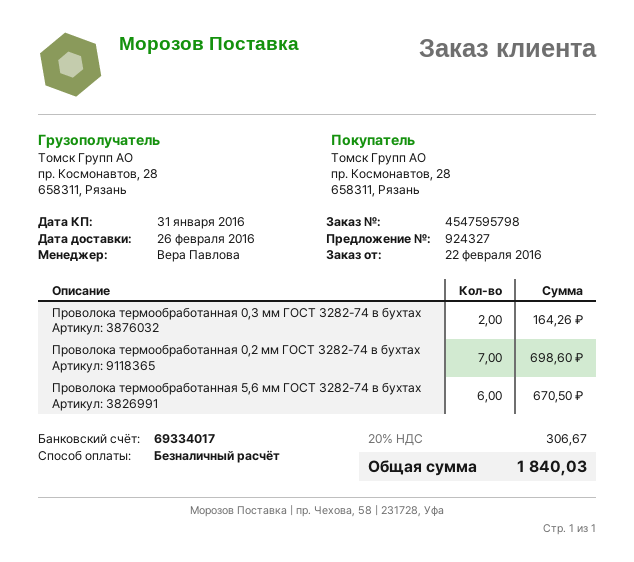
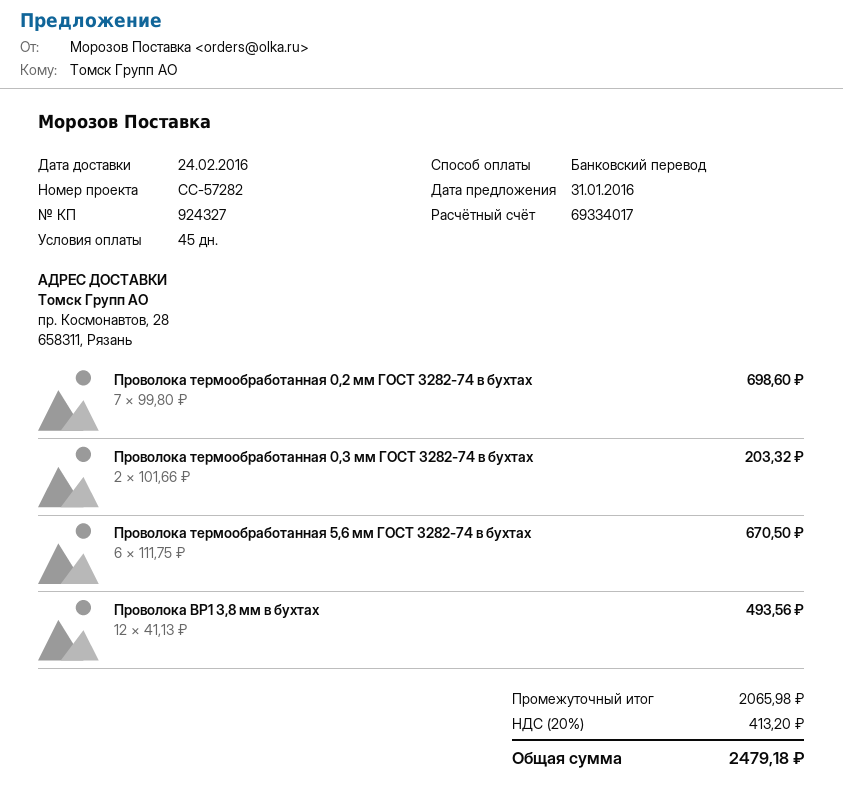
delivery date: 2016-02-26 -> 2016-02-24
Проволока термообработанная 0,3 мм ГОСТ 3282-74 в бухтах: 2 for 164.26 -> 2 for 203.32
Проволока ВР1 3,8 мм в бухтах: none -> 12 for 493.56
tax: 20% = 306.67 -> 20% = 413.20
total: 1840.03 -> 2479.18

